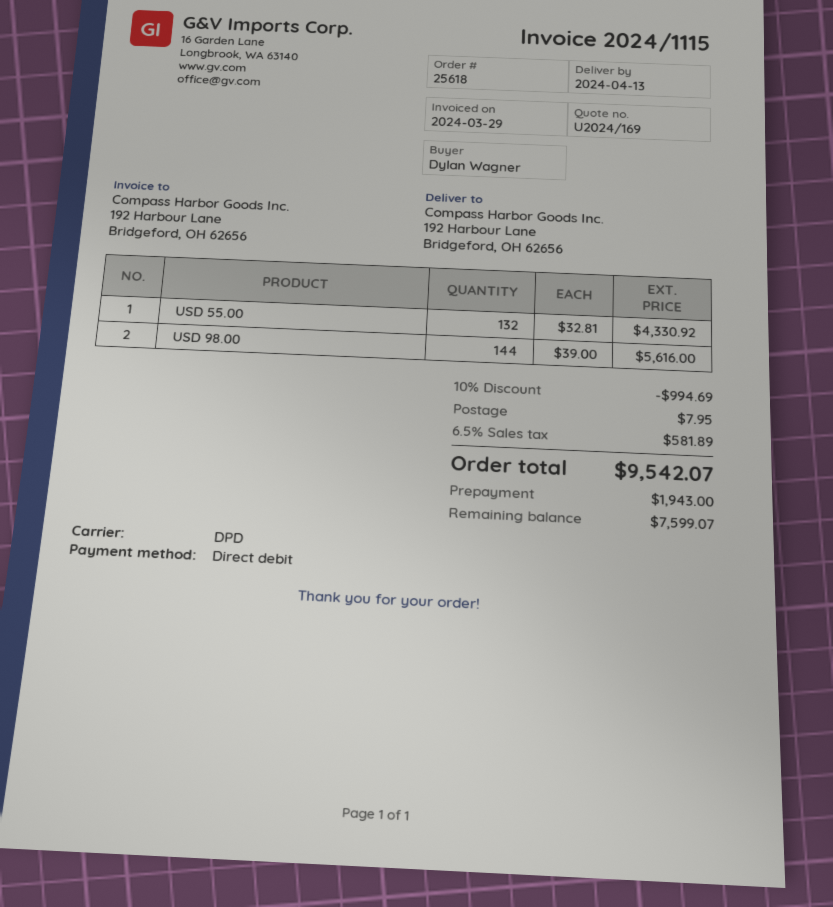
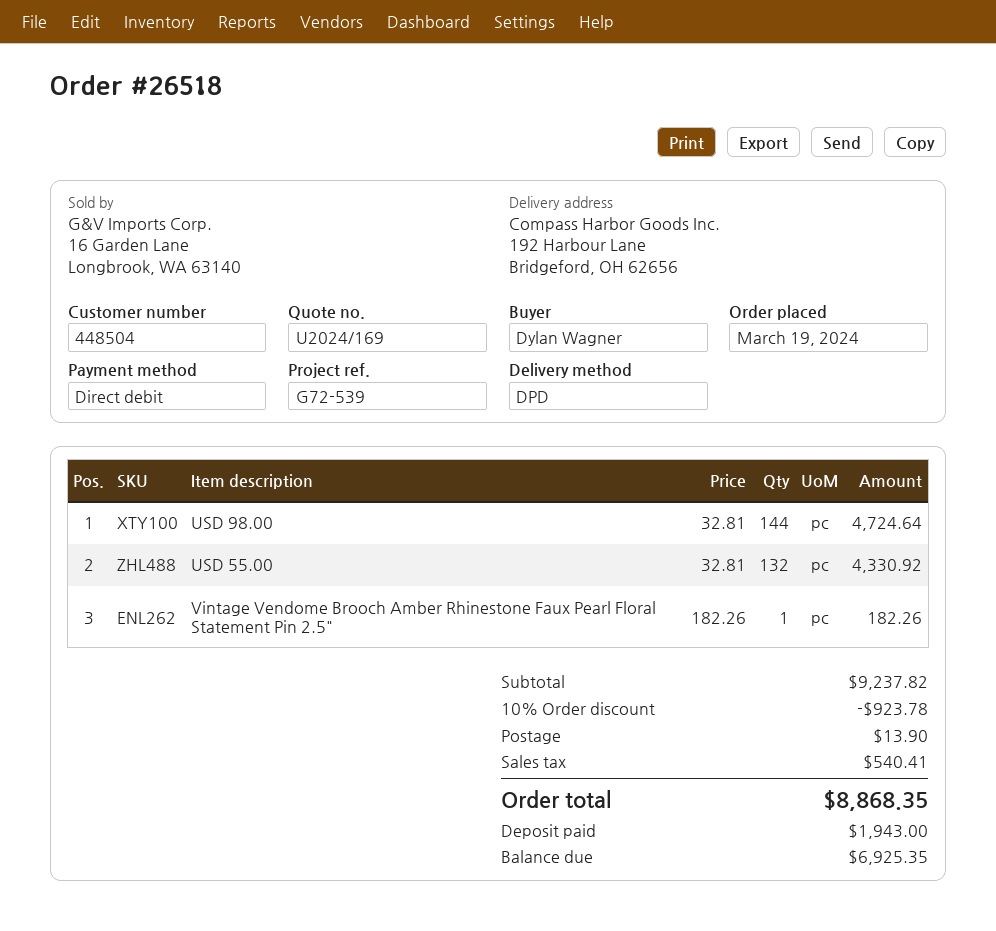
order number: 25618 -> 26518
USD 98.00: 144 x 39.00 = 5616.00 -> 144 x 32.81 = 4724.64
Vintage Vendome Brooch Amber Rhinestone Faux Pearl Floral Statement Pin 2.5": none -> 1 x 182.26 = 182.26
discount: 10% = 994.69 -> 10% = 923.78
shipping: 7.95 -> 13.90
tax: 581.89 -> 540.41
total: 9542.07 -> 8868.35
balance: 7599.07 -> 6925.35

